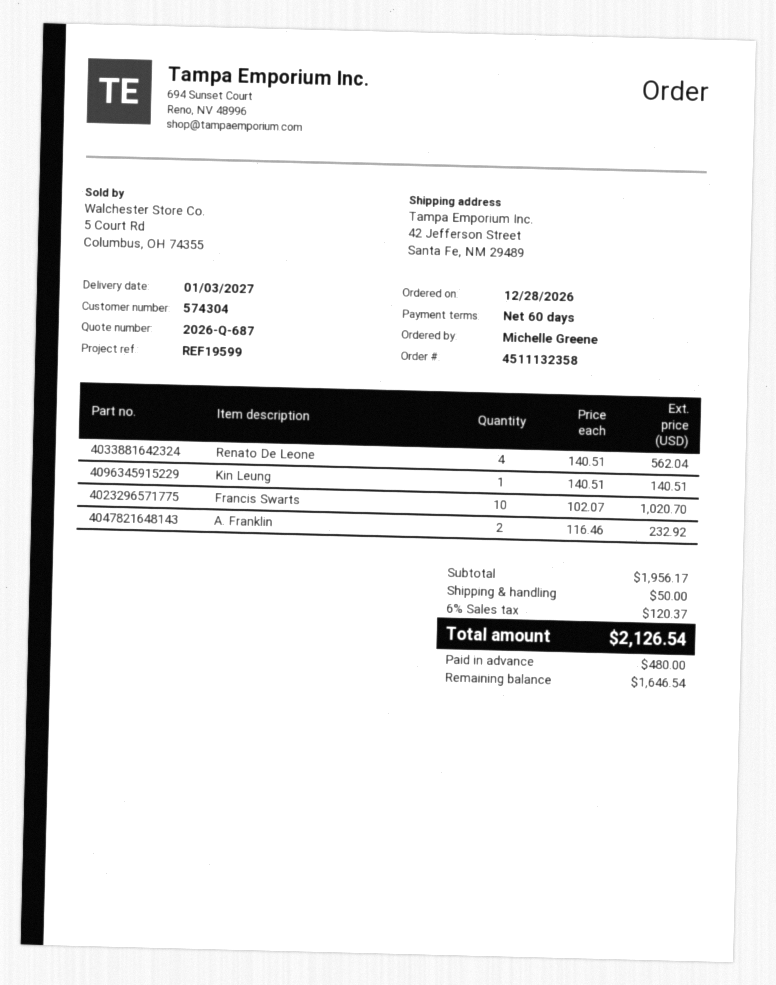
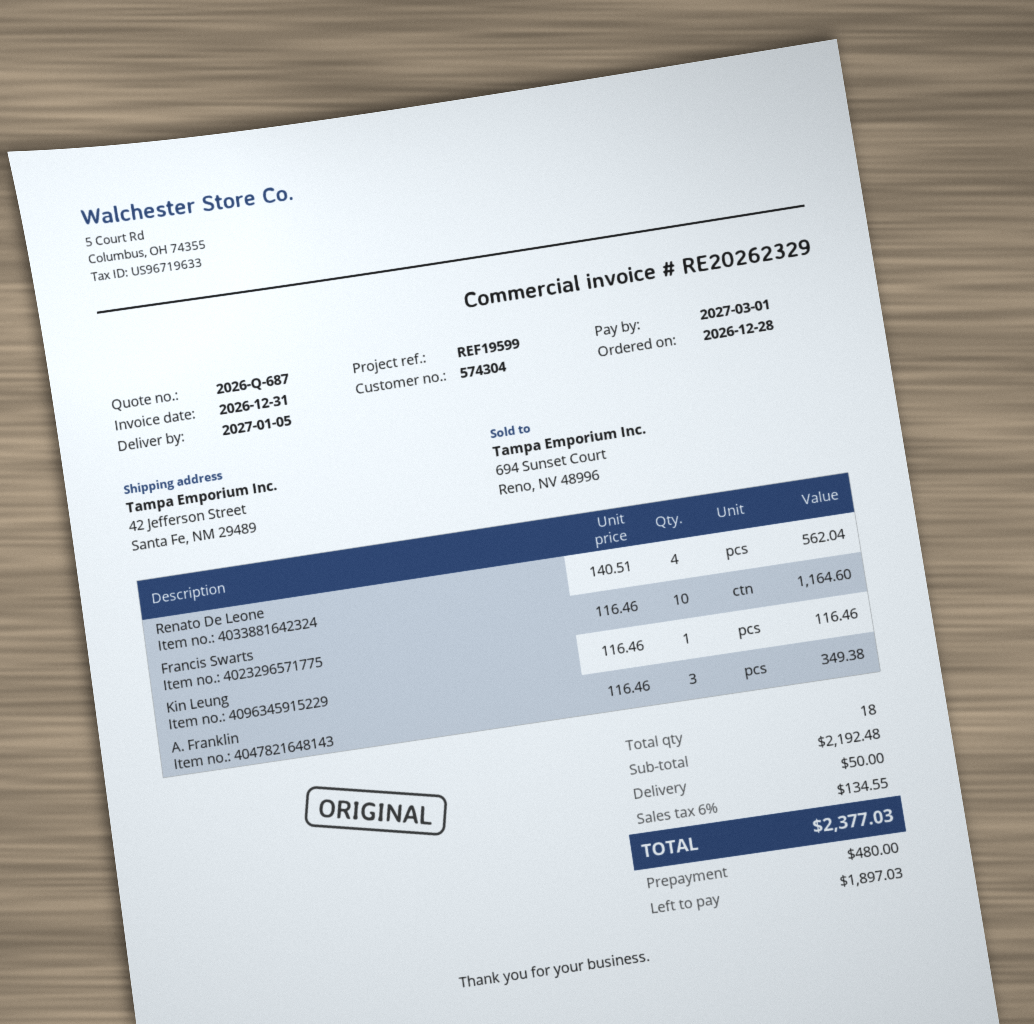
delivery date: 2027-01-03 -> 2027-01-05
Kin Leung: 1 x 140.51 = 140.51 -> 1 x 116.46 = 116.46
Francis Swarts: 10 x 102.07 = 1020.70 -> 10 x 116.46 = 1164.60
A. Franklin: 2 x 116.46 = 232.92 -> 3 x 116.46 = 349.38
subtotal: 1956.17 -> 2192.48
tax: 6% = 120.37 -> 6% = 134.55
total: 2126.54 -> 2377.03
balance: 1646.54 -> 1897.03

